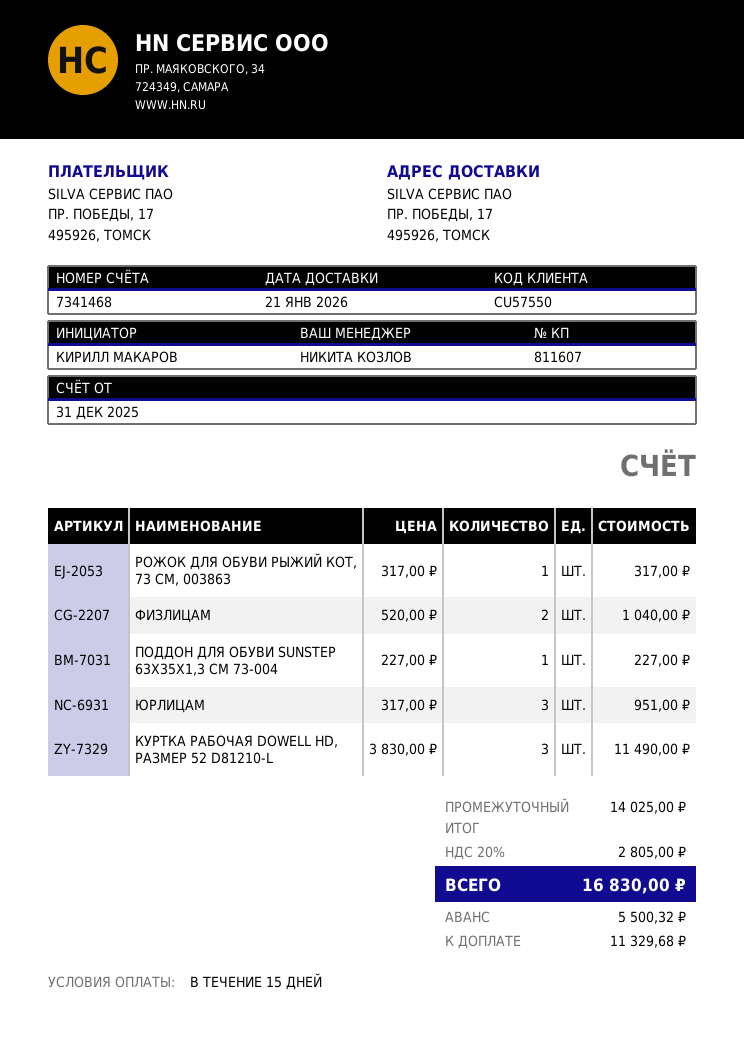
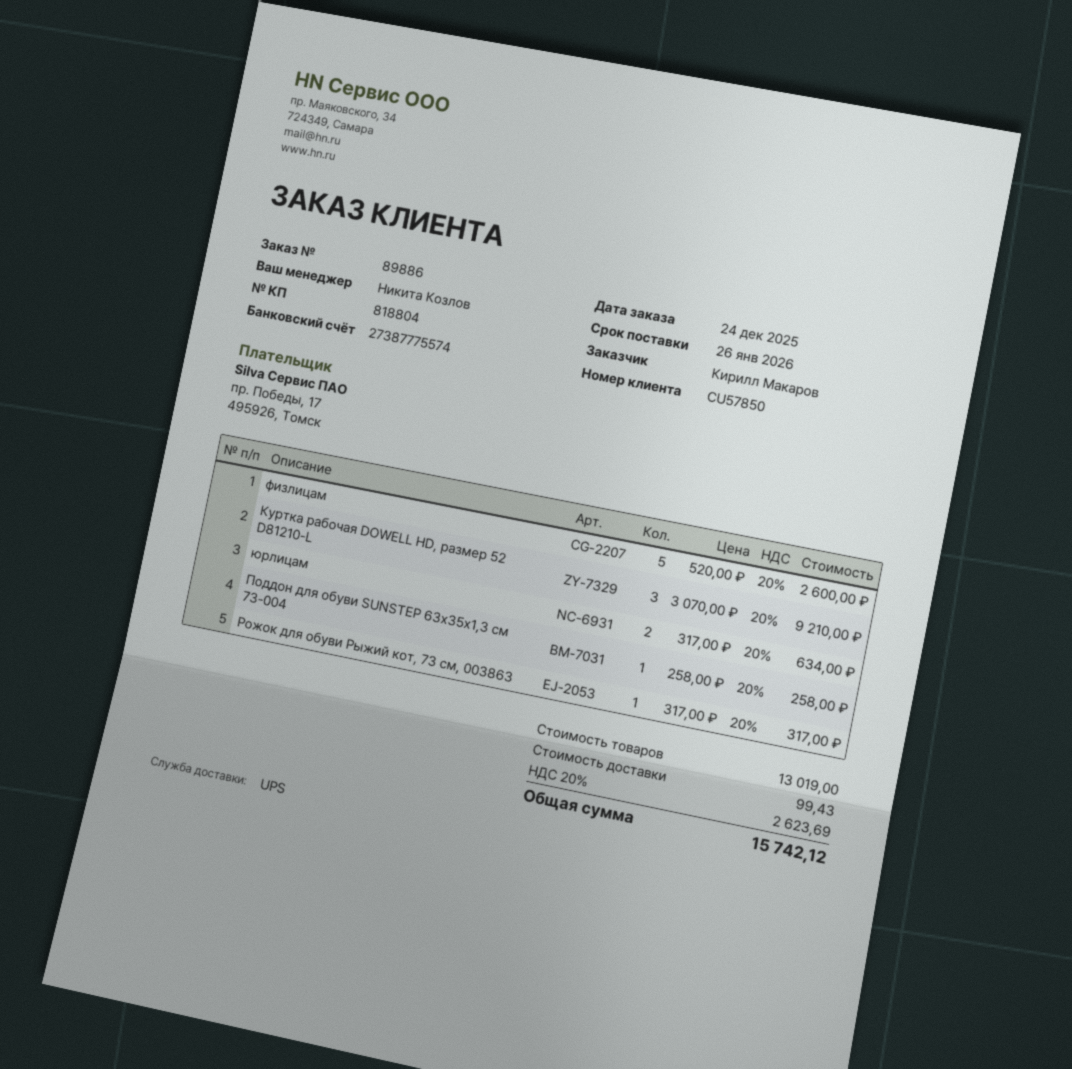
quote number: 811607 -> 818804
delivery date: 2026-01-21 -> 2026-01-26
customer number: CU57550 -> CU57850
ФИЗЛИЦАМ: 2 x 520.00 = 1040.00 -> 5 x 520.00 = 2600.00
ПОДДОН ДЛЯ ОБУВИ SUNSTEP 63Х35Х1,3 СМ 73-004: 1 x 227.00 = 227.00 -> 1 x 258.00 = 258.00
ЮРЛИЦАМ: 3 x 317.00 = 951.00 -> 2 x 317.00 = 634.00
КУРТКА РАБОЧАЯ DOWELL HD, РАЗМЕР 52 D81210-L: 3 x 3830.00 = 11490.00 -> 3 x 3070.00 = 9210.00
subtotal: 14025.00 -> 13019.00
shipping: none -> 99.43
tax: 20% = 2805.00 -> 20% = 2623.69
total: 16830.00 -> 15742.12

